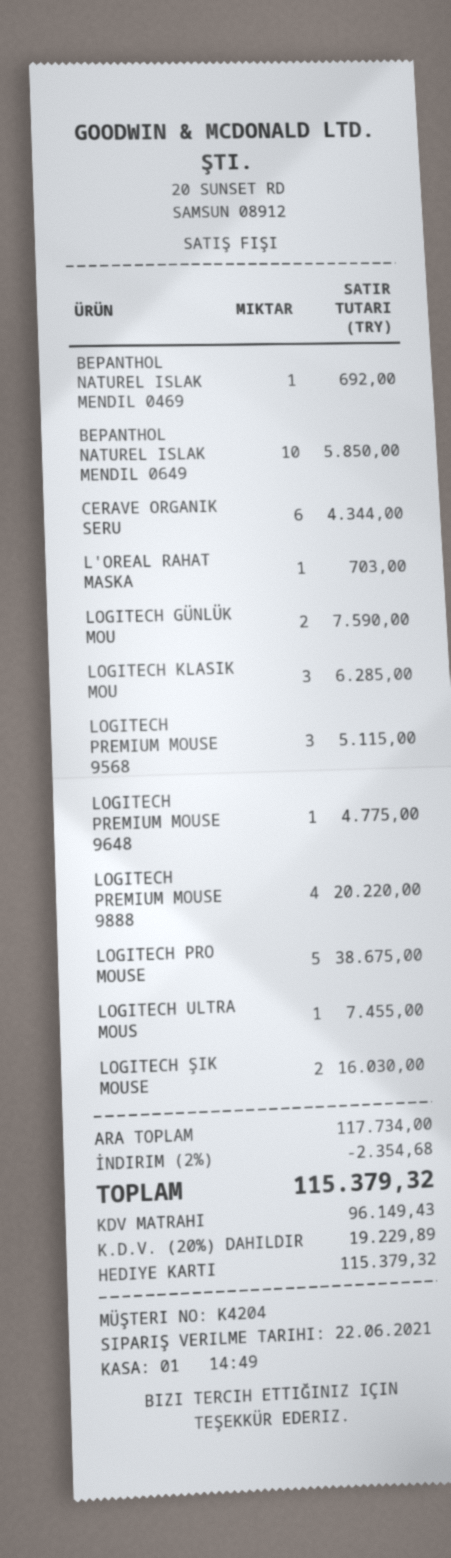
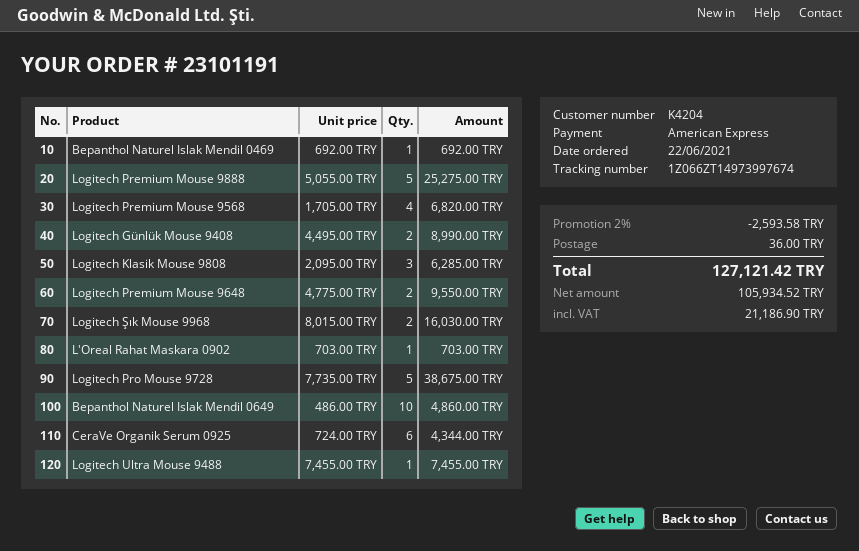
payment method: gift card -> American Express
BEPANTHOL NATUREL ISLAK MENDIL 0649: 10 for 5850.00 -> 10 for 4860.00
LOGITECH GÜNLÜK MOU: 2 for 7590.00 -> 2 for 8990.00
LOGITECH PREMIUM MOUSE 9568: 3 for 5115.00 -> 4 for 6820.00
LOGITECH PREMIUM MOUSE 9648: 1 for 4775.00 -> 2 for 9550.00
LOGITECH PREMIUM MOUSE 9888: 4 for 20220.00 -> 5 for 25275.00
discount: 2% = 2354.68 -> 2% = 2593.58
shipping: none -> 36.00
net: 96149.43 -> 105934.52
tax: 19229.89 -> 21186.90
total: 115379.32 -> 127121.42

